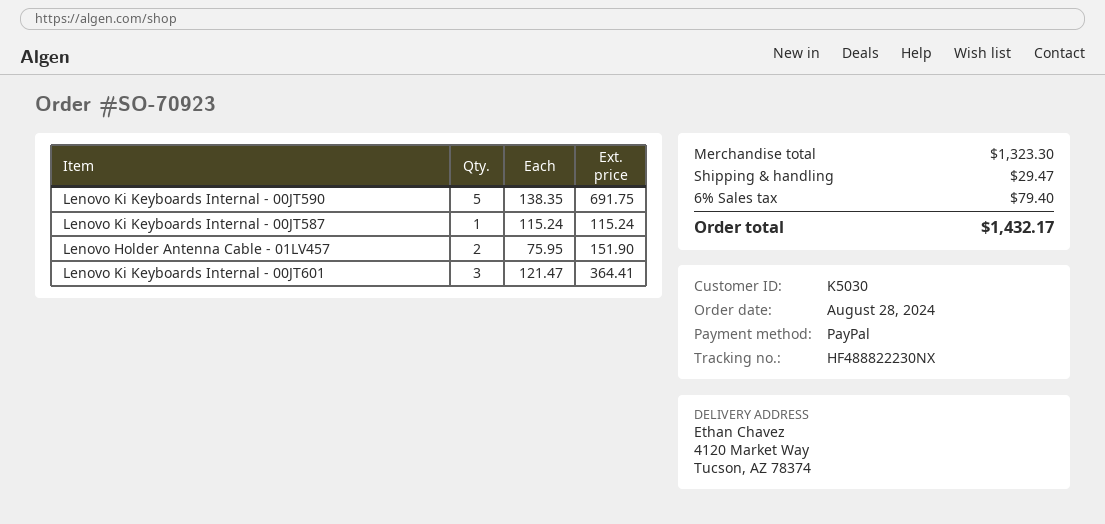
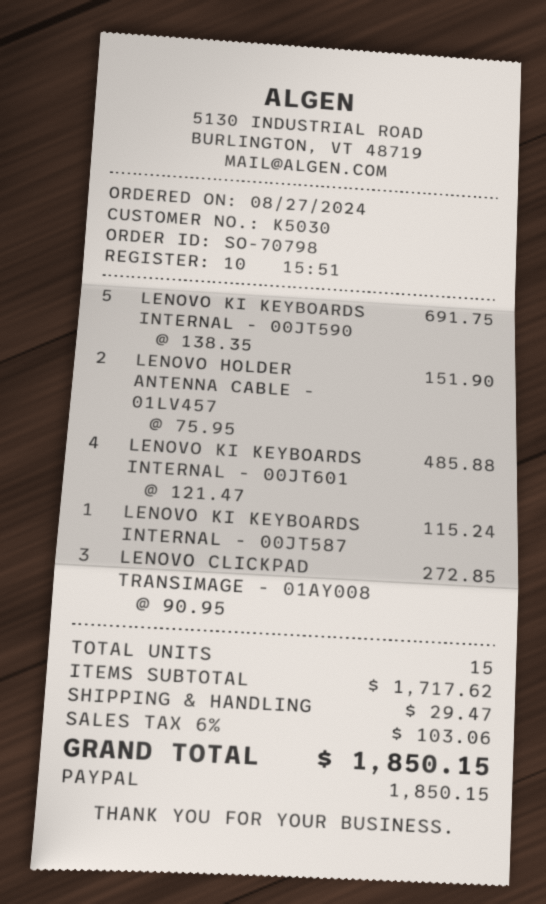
order number: SO-70923 -> SO-70798
order date: 2024-08-28 -> 2024-08-27
Lenovo Ki Keyboards Internal - 00JT601: 3 x 121.47 = 364.41 -> 4 x 121.47 = 485.88
LENOVO CLICKPAD TRANSIMAGE - 01AY008: none -> 3 x 90.95 = 272.85
subtotal: 1323.30 -> 1717.62
tax: 6% = 79.40 -> 6% = 103.06
total: 1432.17 -> 1850.15

